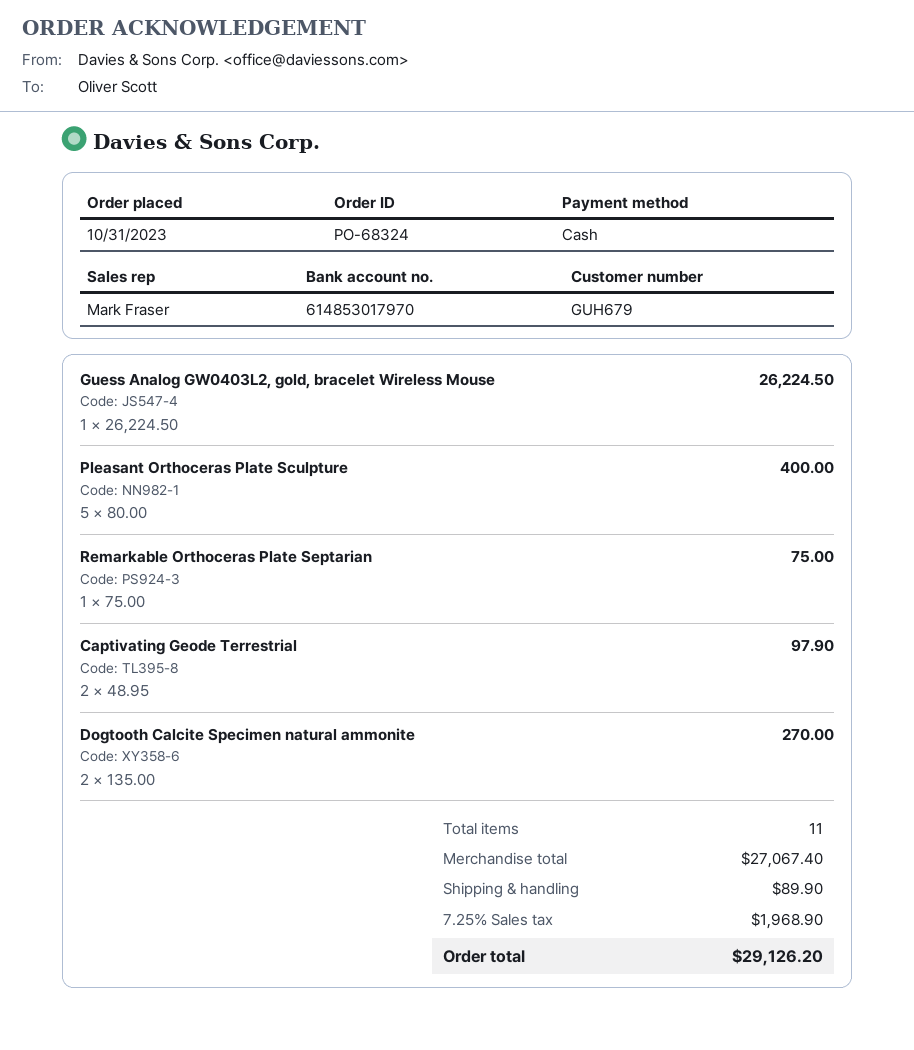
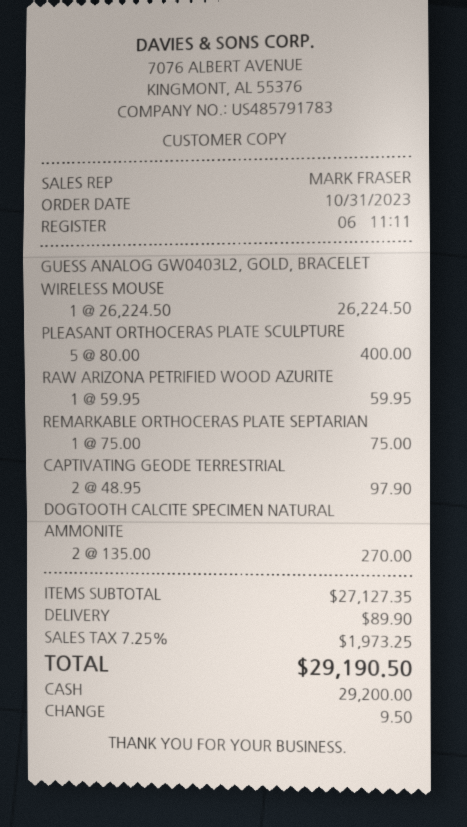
RAW ARIZONA PETRIFIED WOOD AZURITE: none -> 1 x 59.95 = 59.95
subtotal: 27067.40 -> 27127.35
tax: 7.25% = 1968.90 -> 7.25% = 1973.25
total: 29126.20 -> 29190.50

